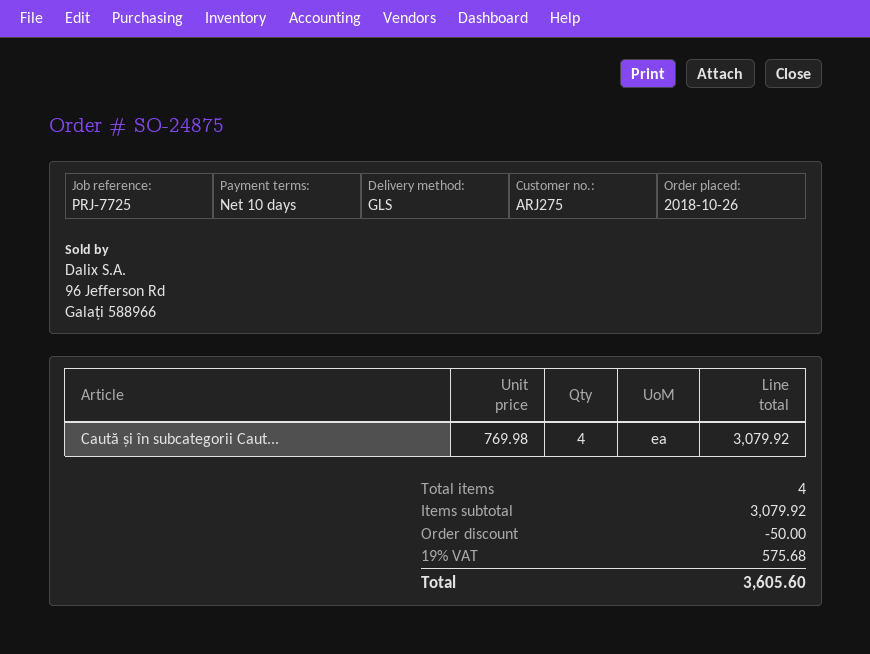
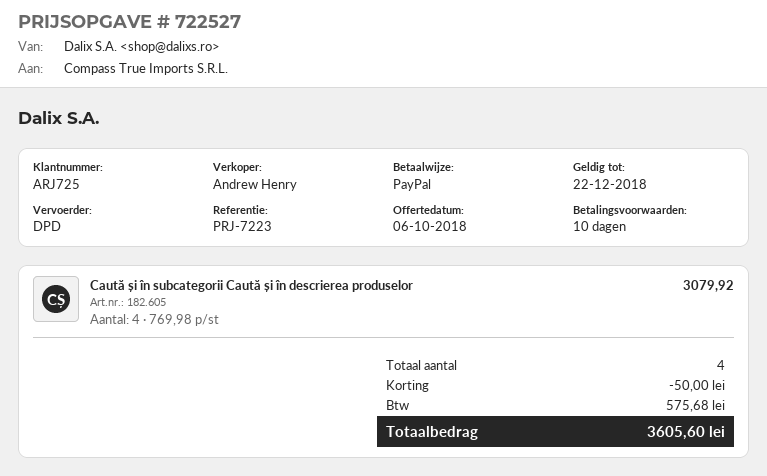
customer number: ARJ275 -> ARJ725
reference: PRJ-7725 -> PRJ-7223
shipping method: GLS -> DPD

